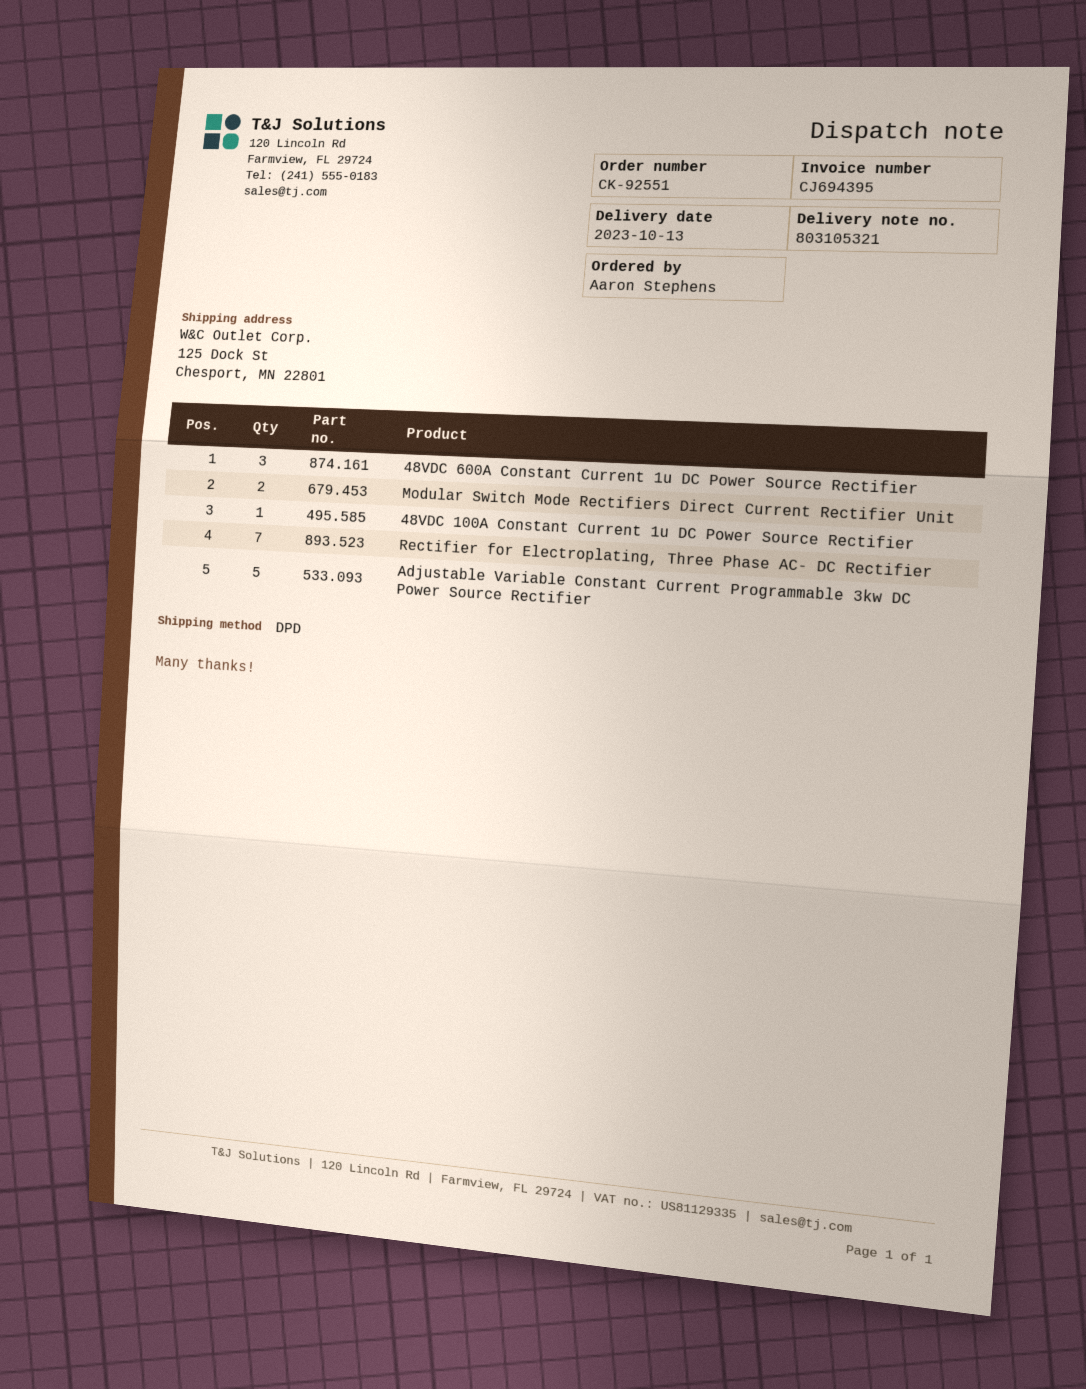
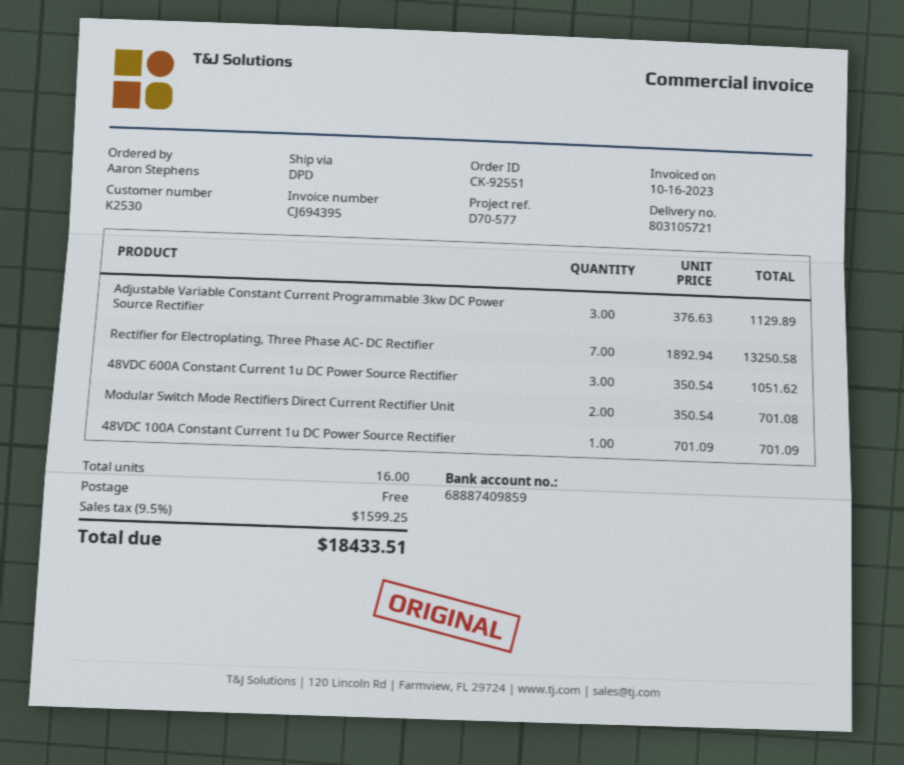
delivery note number: 803105321 -> 803105721
Adjustable Variable Constant Current Programmable 3kw DC Power Source Rectifier: 5 -> 3

